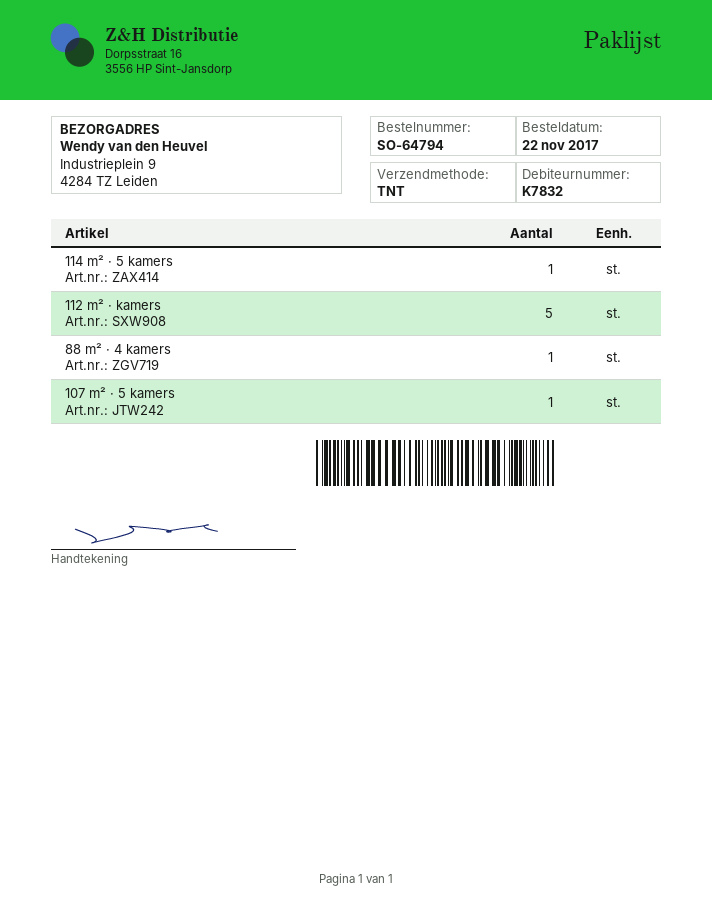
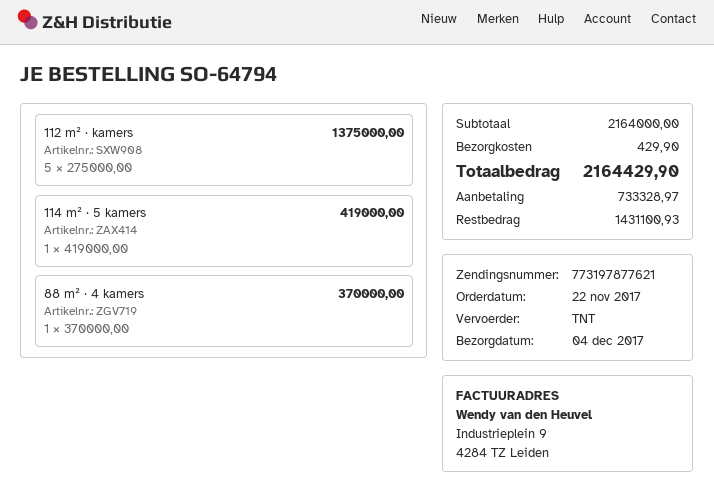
107 m² · 5 kamers: 1 -> none

